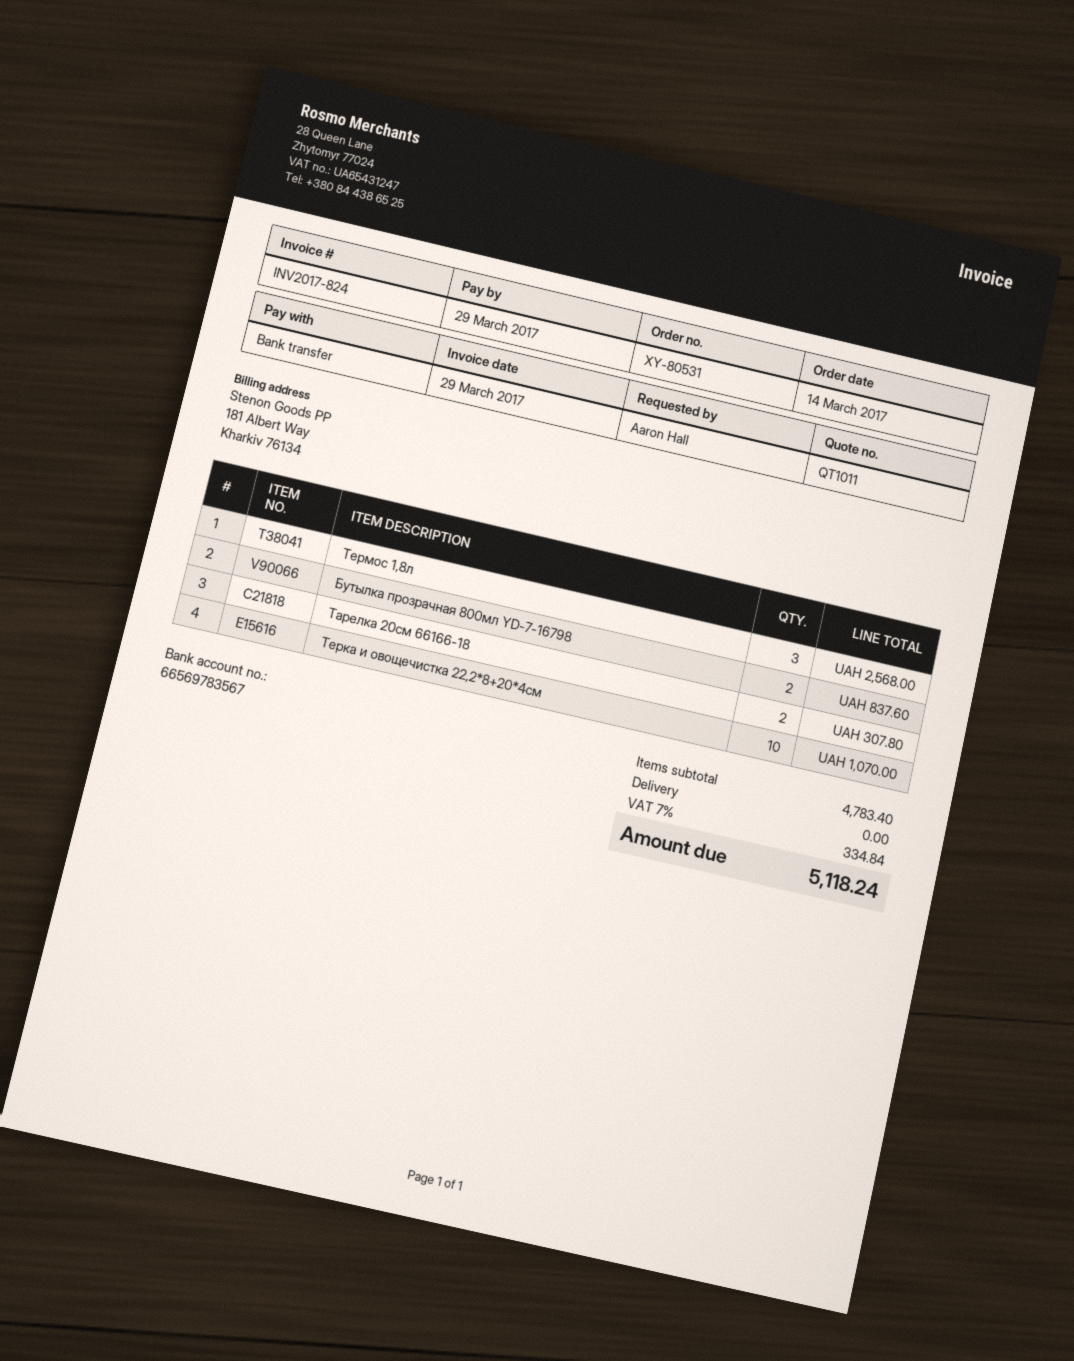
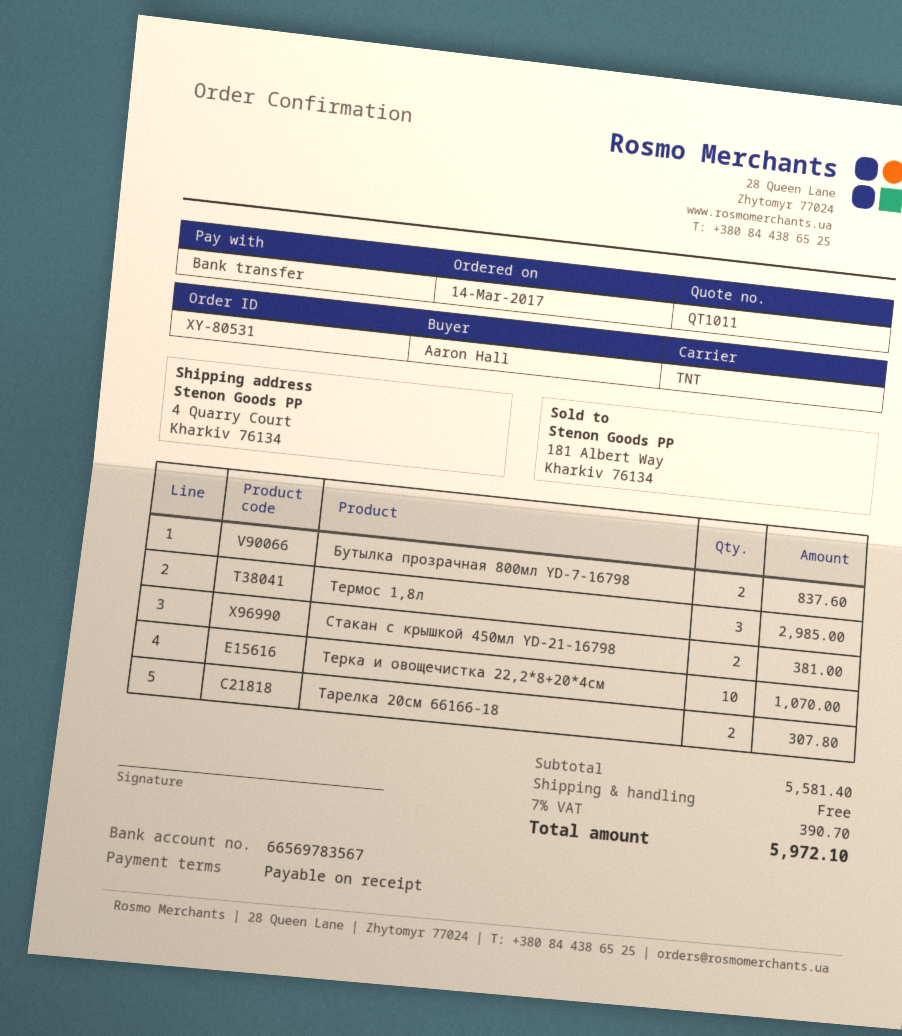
Термос 1,8л: 3 for 2568.00 -> 3 for 2985.00
Стакан с крышкой 450мл YD-21-16798: none -> 2 for 381.00
subtotal: 4783.40 -> 5581.40
tax: 7% = 334.84 -> 7% = 390.70
total: 5118.24 -> 5972.10

